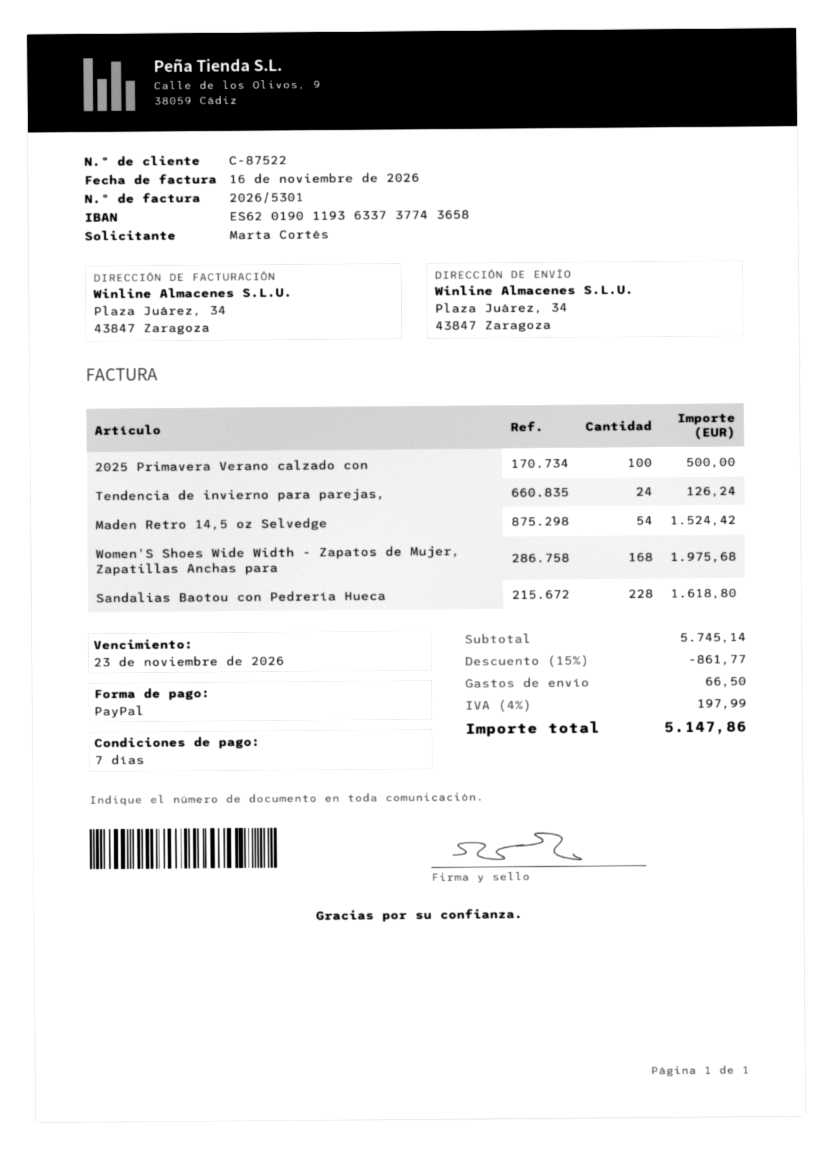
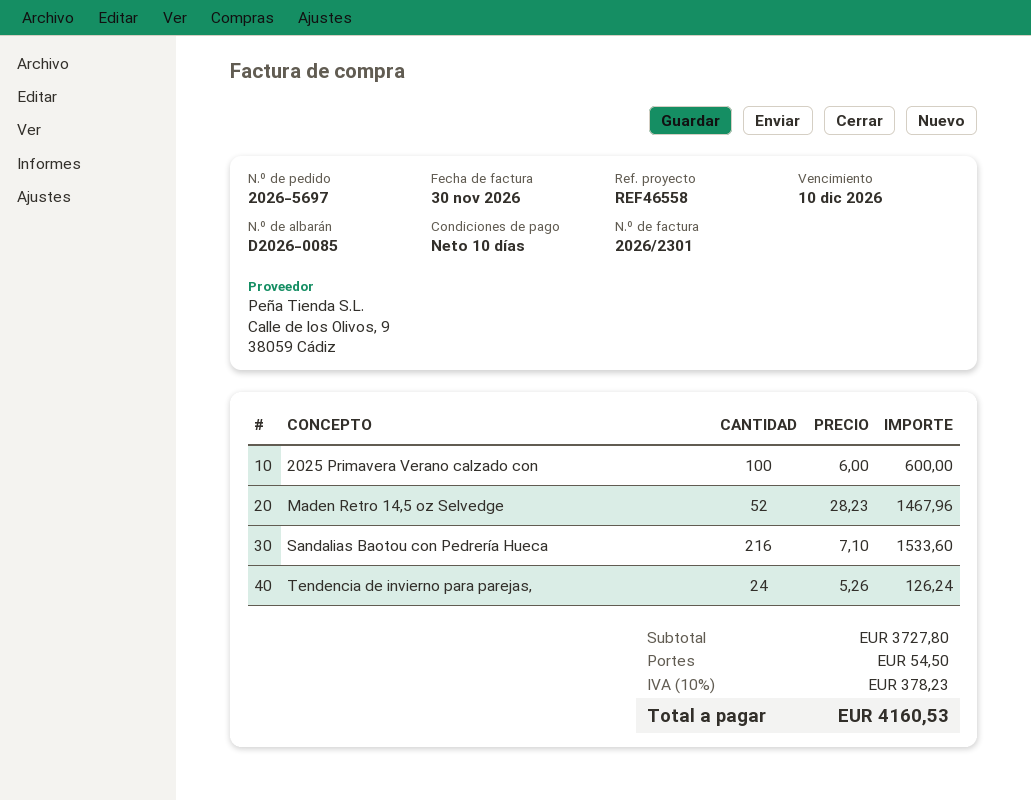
invoice number: 2026/5301 -> 2026/2301
invoice date: 2026-11-16 -> 2026-11-30
payment terms: 7 days -> 10 days
due date: 2026-11-23 -> 2026-12-10
2025 Primavera Verano calzado con: 100 for 500.00 -> 100 for 600.00
Maden Retro 14,5 oz Selvedge: 54 for 1524.42 -> 52 for 1467.96
Women'S Shoes Wide Width - Zapatos de Mujer, Zapatillas Anchas para: 168 for 1975.68 -> none
Sandalias Baotou con Pedrería Hueca: 228 for 1618.80 -> 216 for 1533.60
subtotal: 5745.14 -> 3727.80
discount: 15% = 861.77 -> none
shipping: 66.50 -> 54.50
tax: 4% = 197.99 -> 10% = 378.23
total: 5147.86 -> 4160.53

